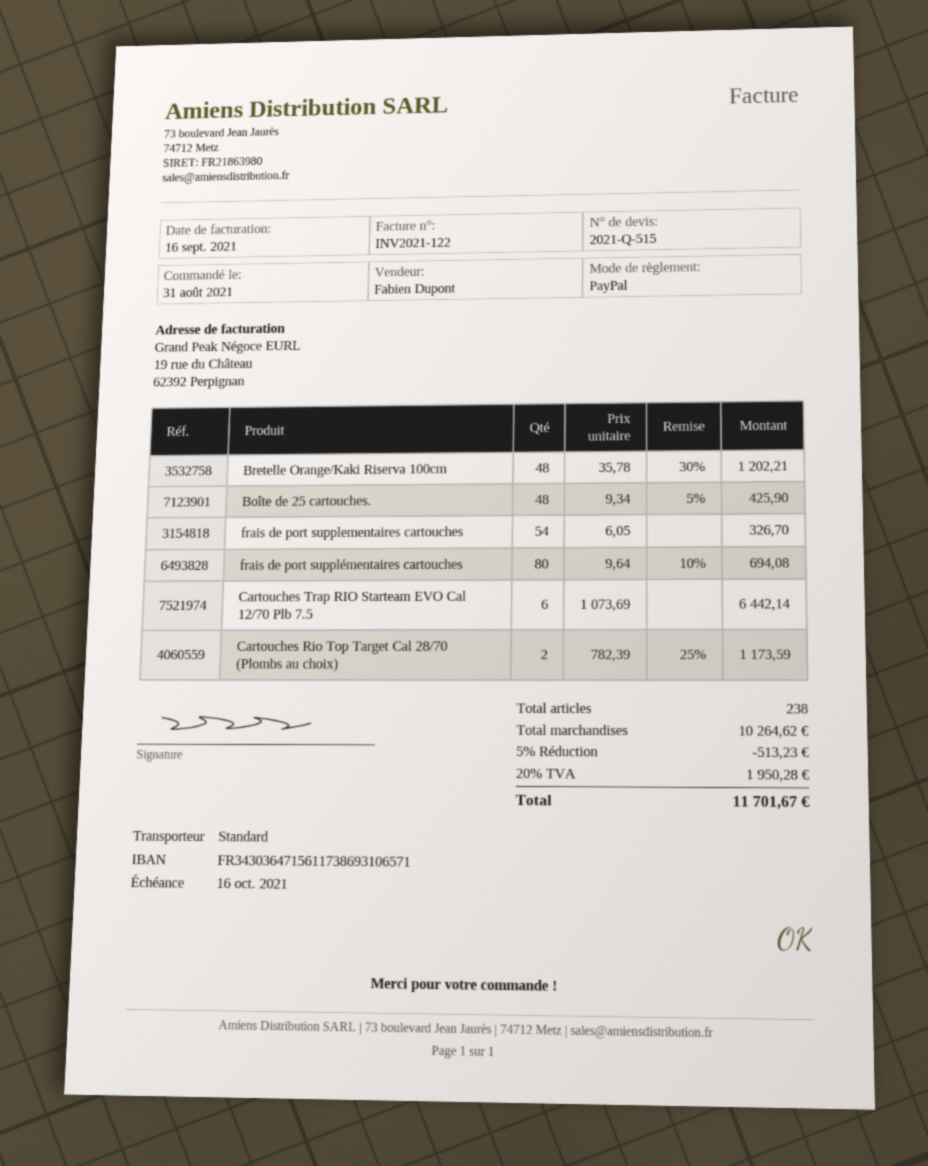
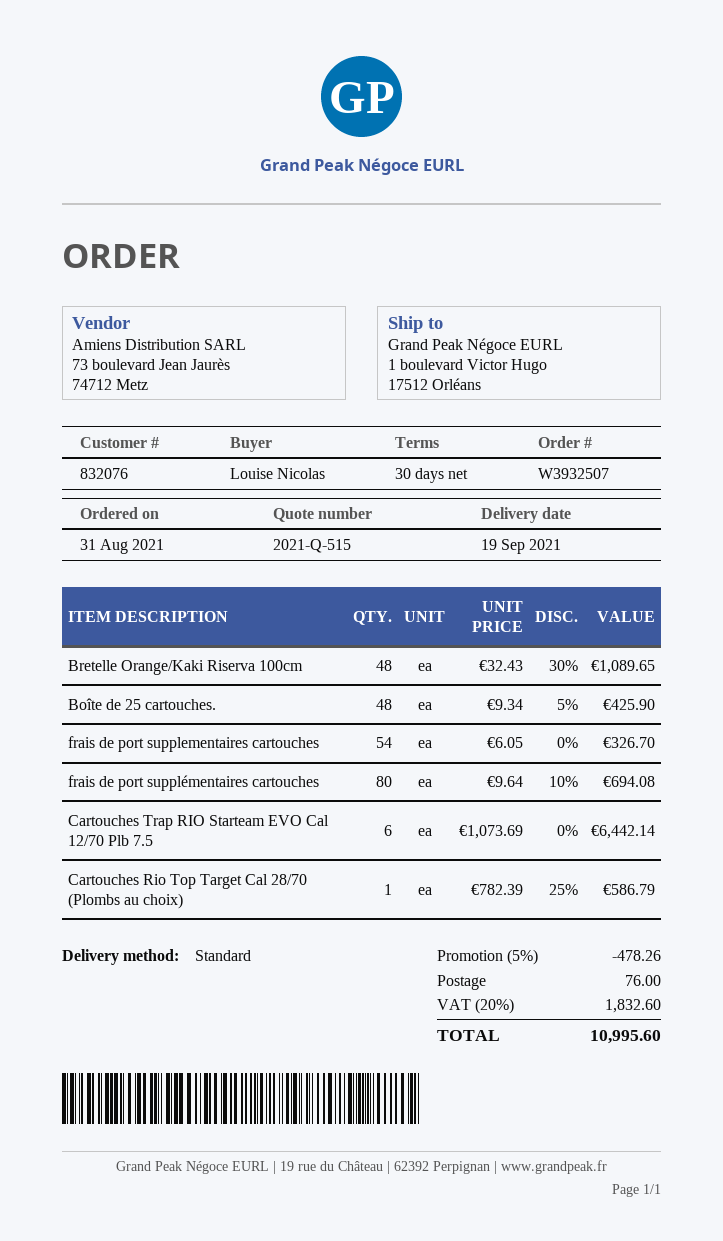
Bretelle Orange/Kaki Riserva 100cm: 48 x 35.78 - 30% = 1202.21 -> 48 x 32.43 - 30% = 1089.65
Cartouches Rio Top Target Cal 28/70 (Plombs au choix): 2 x 782.39 - 25% = 1173.59 -> 1 x 782.39 - 25% = 586.79
discount: 5% = 513.23 -> 5% = 478.26
shipping: none -> 76.00
tax: 20% = 1950.28 -> 20% = 1832.60
total: 11701.67 -> 10995.60

